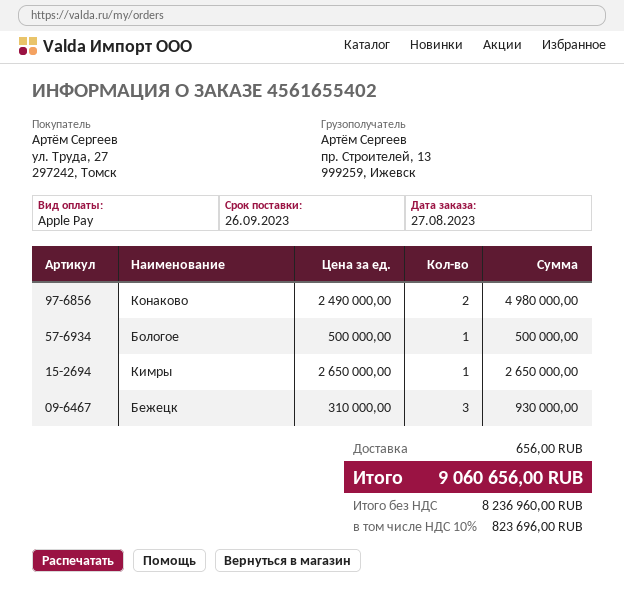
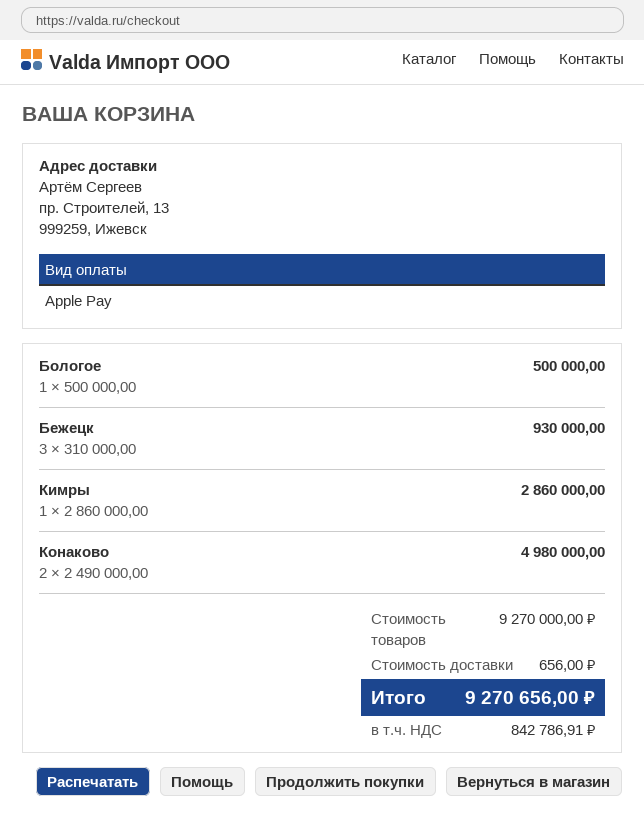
Кимры: 1 x 2650000.00 = 2650000.00 -> 1 x 2860000.00 = 2860000.00
tax: 823696.00 -> 842786.91
total: 9060656.00 -> 9270656.00

